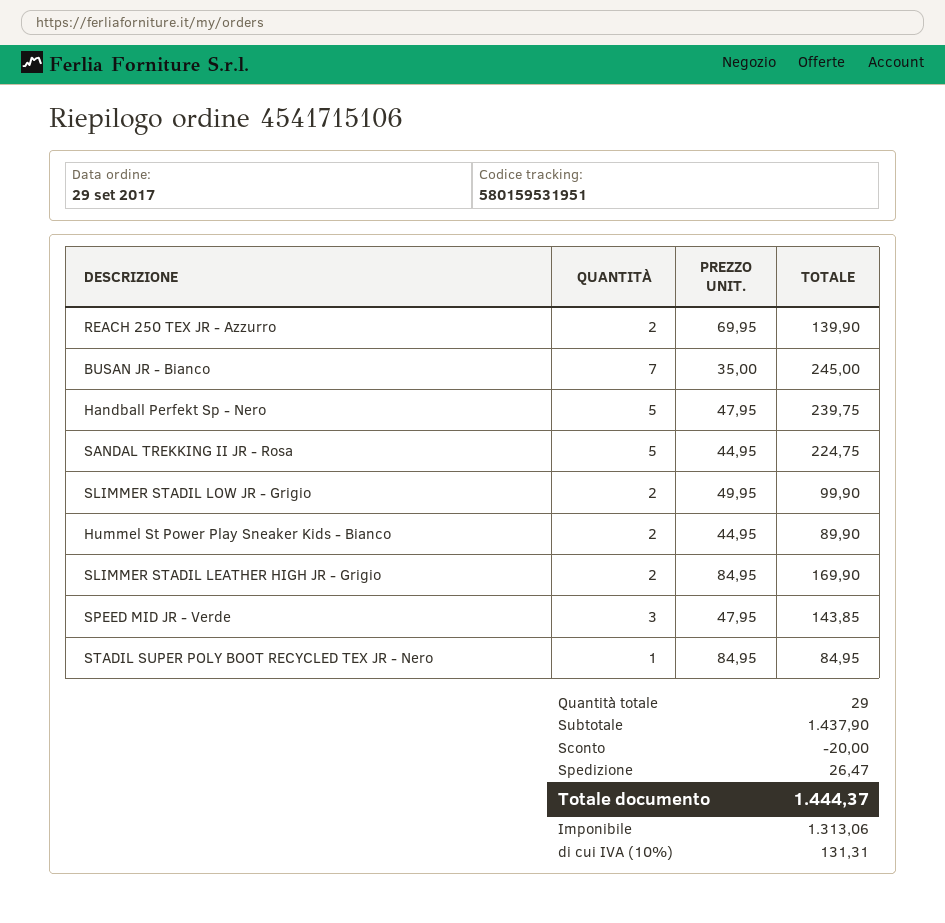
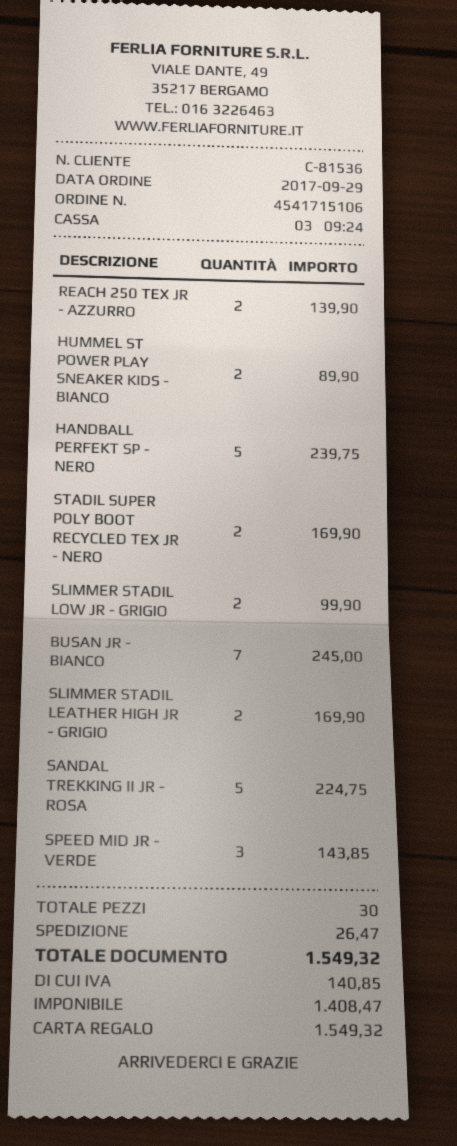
STADIL SUPER POLY BOOT RECYCLED TEX JR - Nero: 1 for 84.95 -> 2 for 169.90
total quantity: 29 -> 30
discount: 20.00 -> none
net: 1313.06 -> 1408.47
tax: 131.31 -> 140.85
total: 1444.37 -> 1549.32

